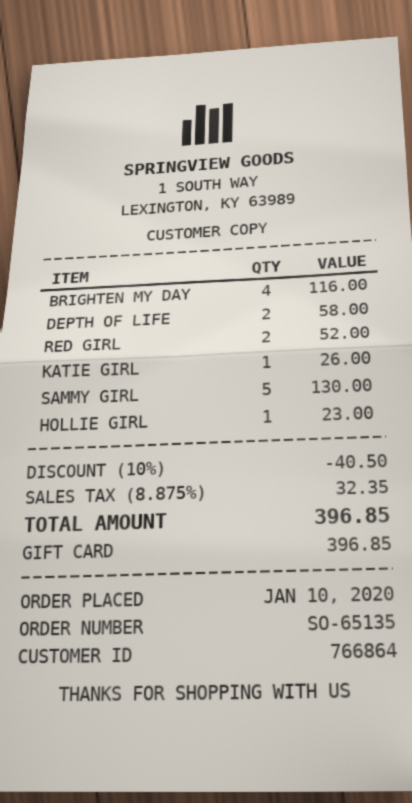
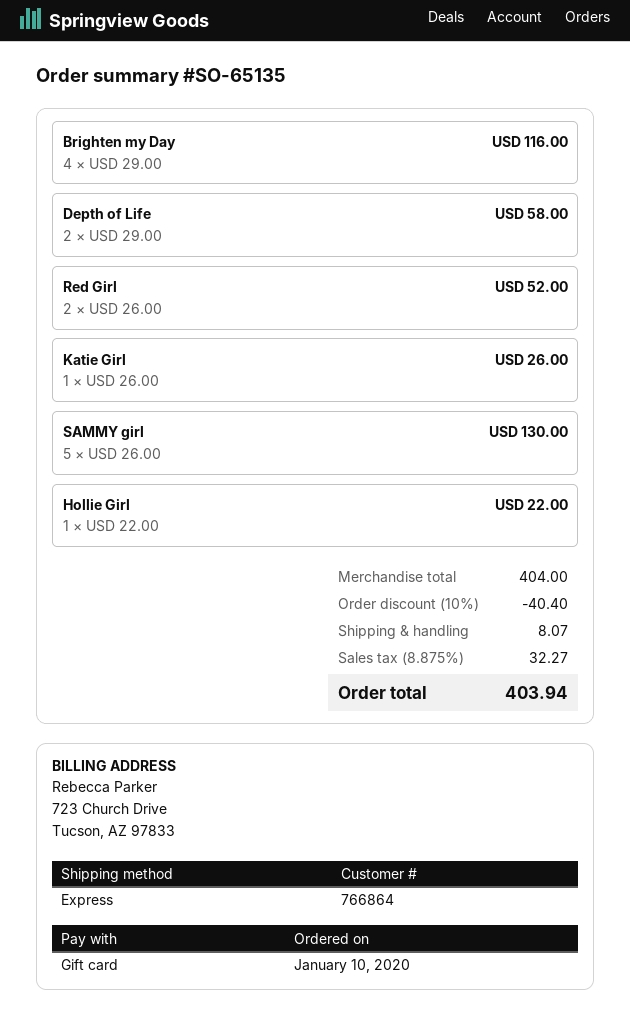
HOLLIE GIRL: 1 for 23.00 -> 1 for 22.00
discount: 10% = 40.50 -> 10% = 40.40
shipping: none -> 8.07
tax: 8.875% = 32.35 -> 8.875% = 32.27
total: 396.85 -> 403.94

